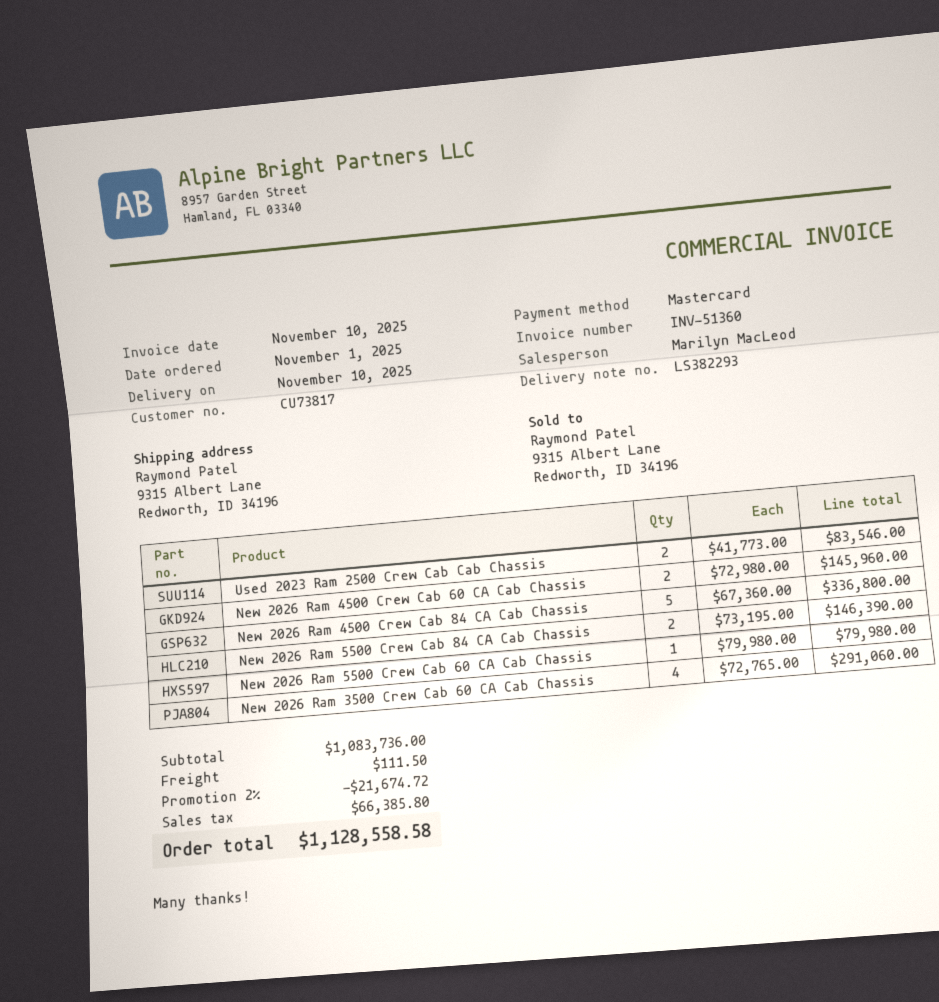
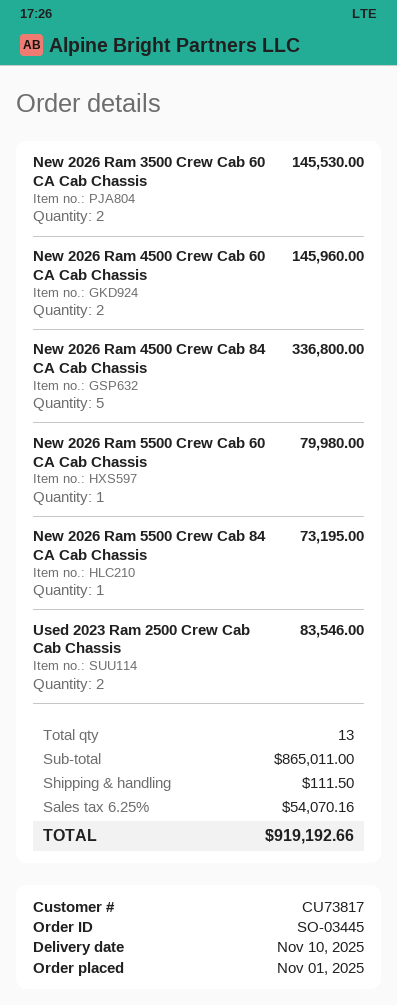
New 2026 Ram 5500 Crew Cab 84 CA Cab Chassis: 2 for 146390.00 -> 1 for 73195.00
New 2026 Ram 3500 Crew Cab 60 CA Cab Chassis: 4 for 291060.00 -> 2 for 145530.00
subtotal: 1083736.00 -> 865011.00
discount: 2% = 21674.72 -> none
tax: 66385.80 -> 54070.16
total: 1128558.58 -> 919192.66

